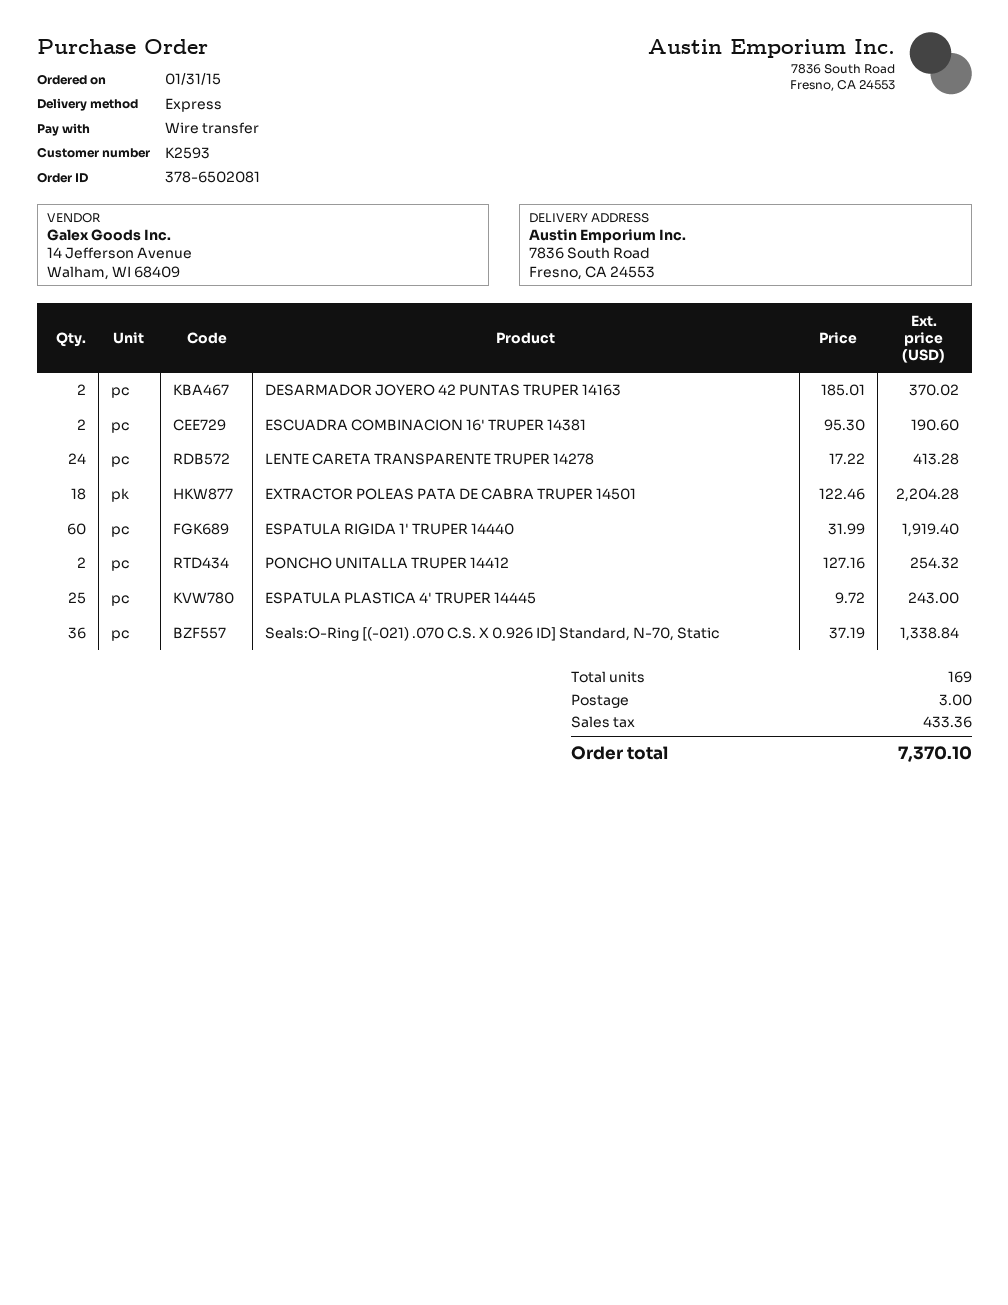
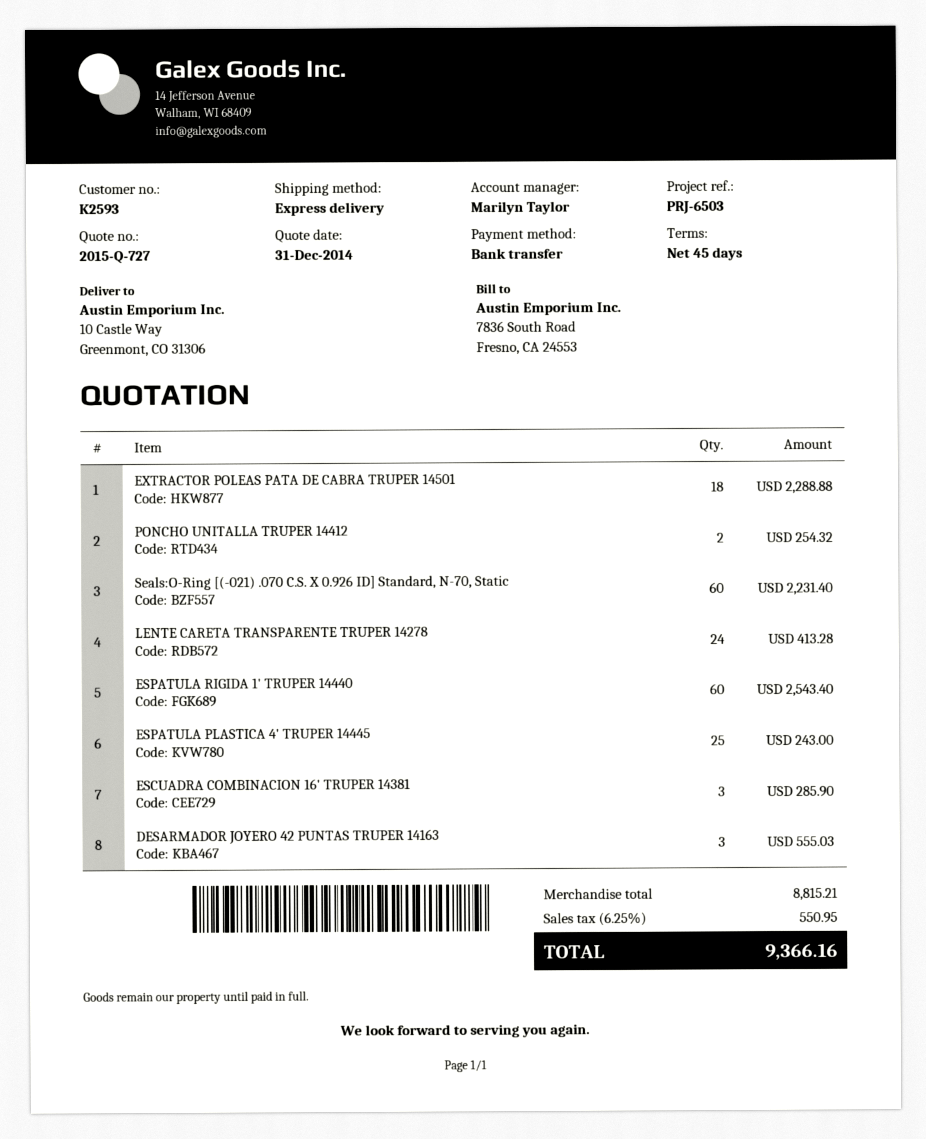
ship to: 7836 South Road, Fresno, CA 24553 -> 10 Castle Way, Greenmont, CO 31306
DESARMADOR JOYERO 42 PUNTAS TRUPER 14163: 2 for 370.02 -> 3 for 555.03
ESCUADRA COMBINACION 16' TRUPER 14381: 2 for 190.60 -> 3 for 285.90
EXTRACTOR POLEAS PATA DE CABRA TRUPER 14501: 18 for 2204.28 -> 18 for 2288.88
ESPATULA RIGIDA 1' TRUPER 14440: 60 for 1919.40 -> 60 for 2543.40
Seals:O-Ring [(-021) .070 C.S. X 0.926 ID] Standard, N-70, Static: 36 for 1338.84 -> 60 for 2231.40
shipping: 3.00 -> none
tax: 433.36 -> 550.95
total: 7370.10 -> 9366.16

